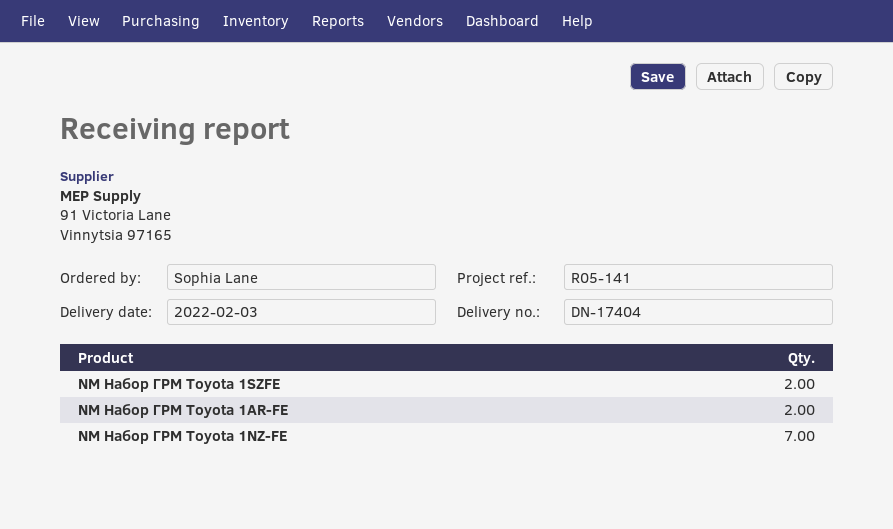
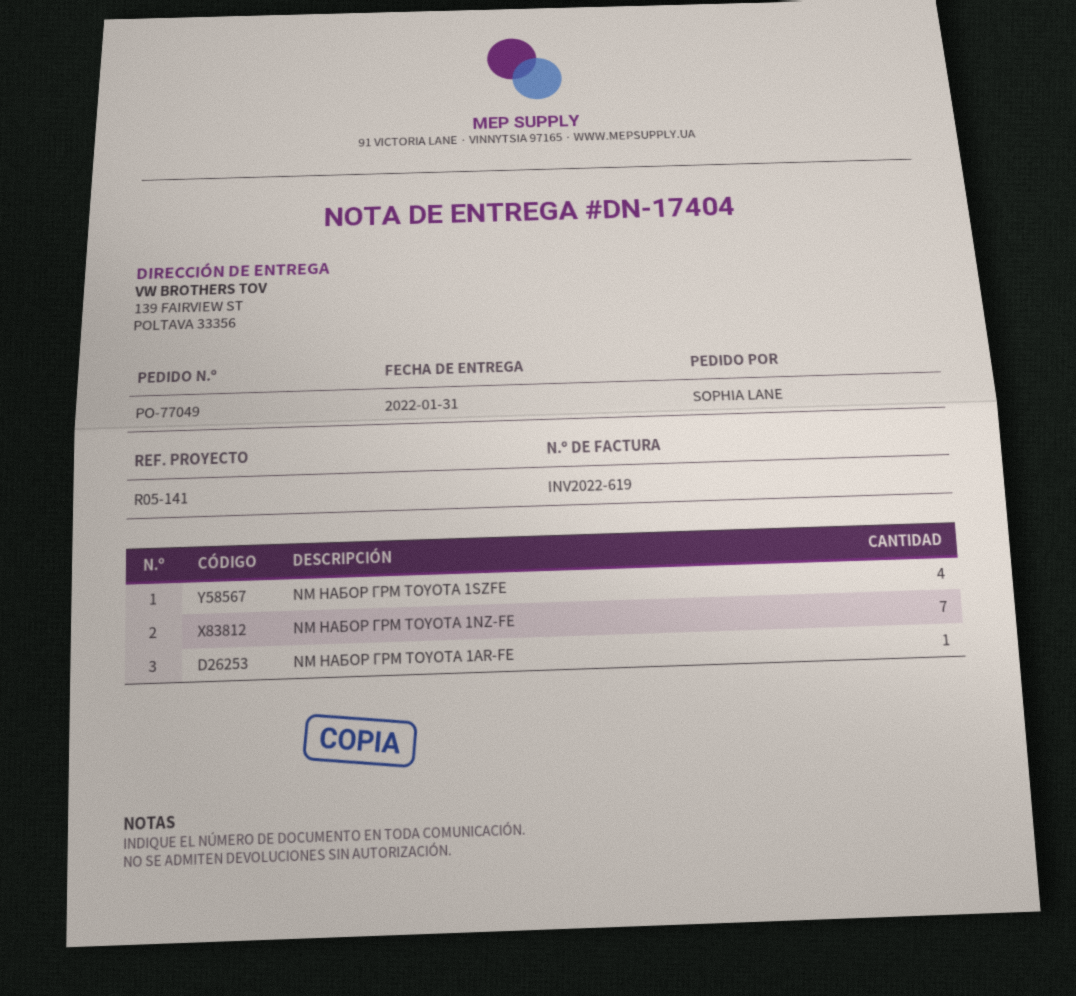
delivery date: 2022-02-03 -> 2022-01-31
NM Набор ГРМ Toyota 1SZFE: 2 -> 4
NM Набор ГРМ Toyota 1AR-FE: 2 -> 1

